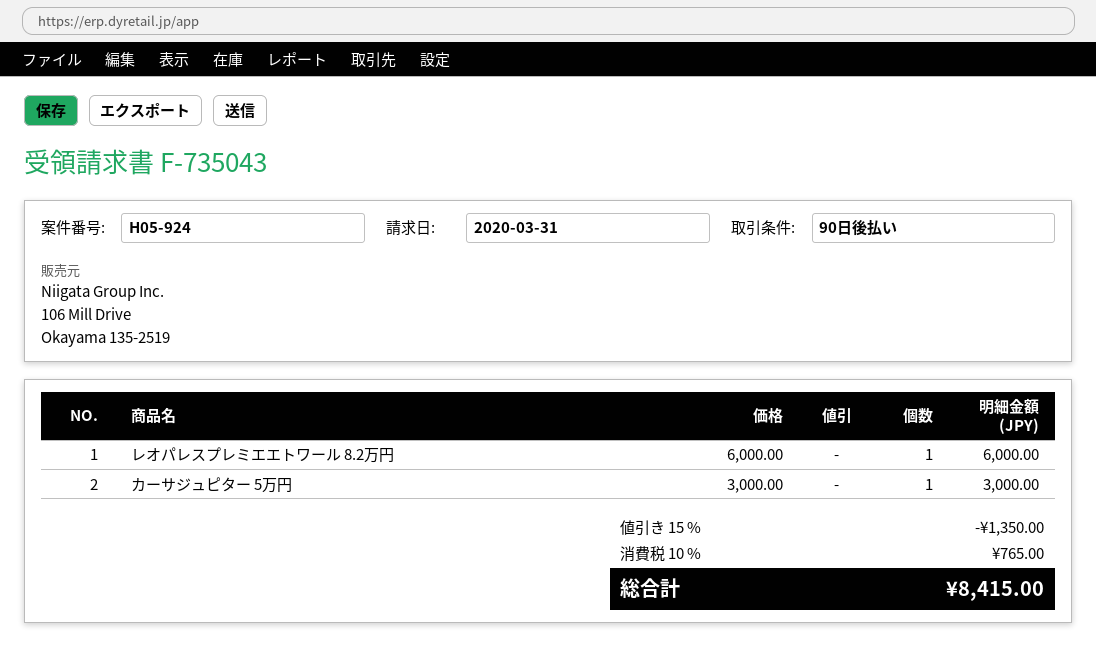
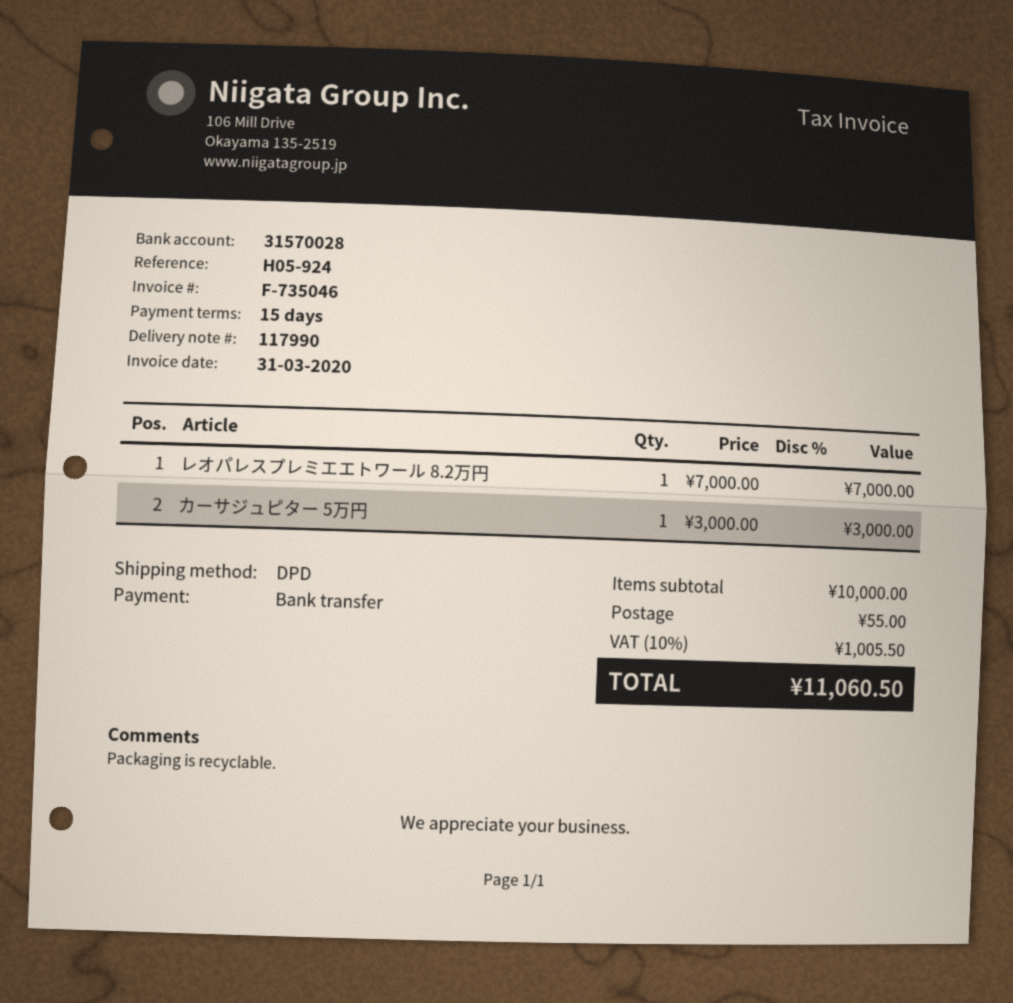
invoice number: F-735043 -> F-735046
payment terms: 90 days -> 15 days
レオパレスプレミエエトワール 8.2万円: 1 x 6000.00 = 6000.00 -> 1 x 7000.00 = 7000.00
discount: 15% = 1350.00 -> none
shipping: none -> 55.00
tax: 10% = 765.00 -> 10% = 1005.50
total: 8415.00 -> 11060.50

